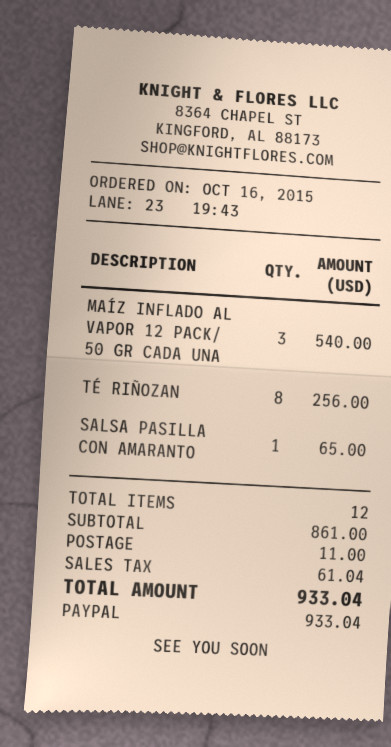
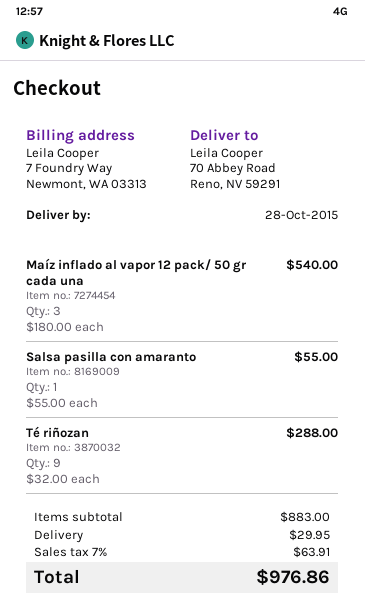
TÉ RIÑOZAN: 8 for 256.00 -> 9 for 288.00
SALSA PASILLA CON AMARANTO: 1 for 65.00 -> 1 for 55.00
subtotal: 861.00 -> 883.00
shipping: 11.00 -> 29.95
tax: 61.04 -> 63.91
total: 933.04 -> 976.86

